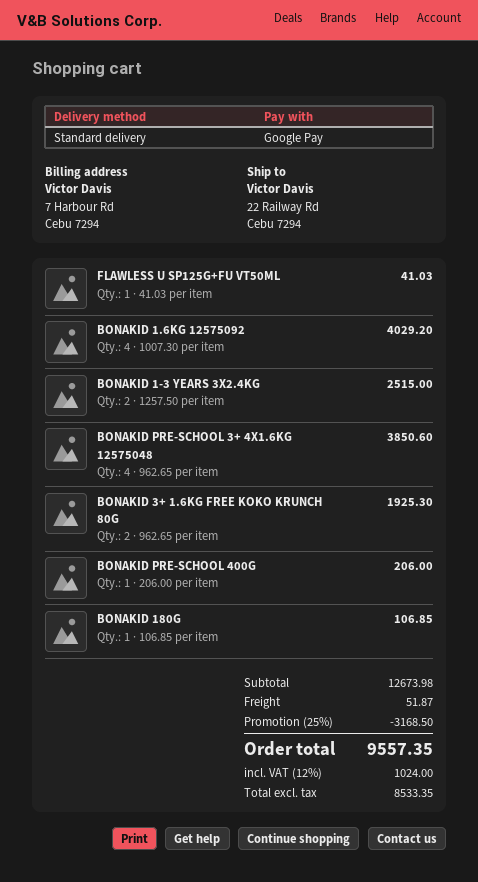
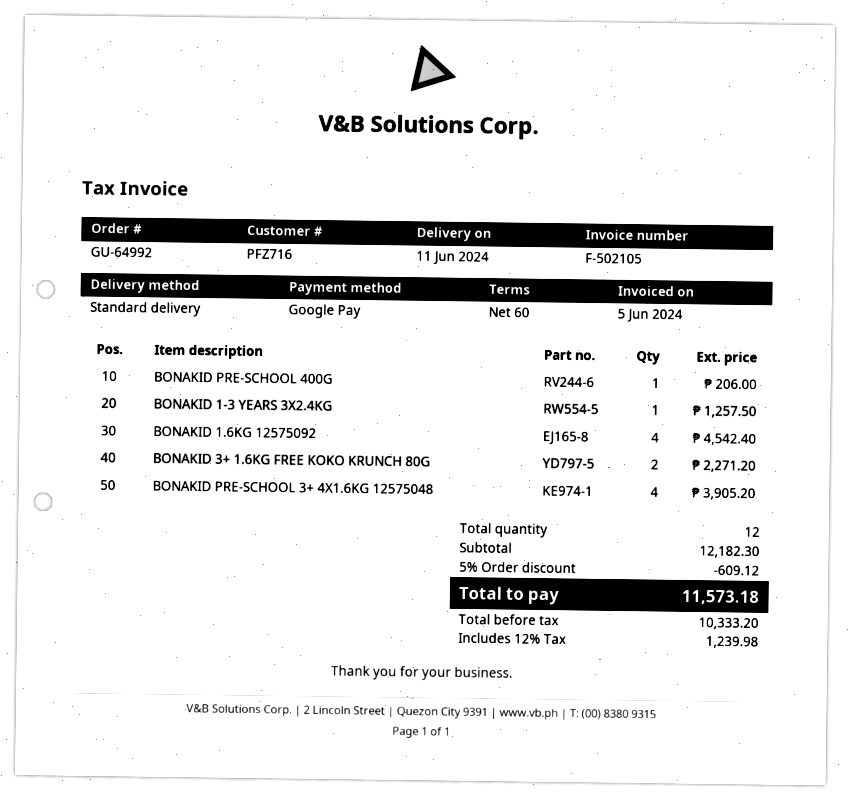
FLAWLESS U SP125G+FU VT50ML: 1 for 41.03 -> none
BONAKID 1.6KG 12575092: 4 for 4029.20 -> 4 for 4542.40
BONAKID 1-3 YEARS 3X2.4KG: 2 for 2515.00 -> 1 for 1257.50
BONAKID PRE-SCHOOL 3+ 4X1.6KG 12575048: 4 for 3850.60 -> 4 for 3905.20
BONAKID 3+ 1.6KG FREE KOKO KRUNCH 80G: 2 for 1925.30 -> 2 for 2271.20
BONAKID 180G: 1 for 106.85 -> none
subtotal: 12673.98 -> 12182.30
discount: 25% = 3168.50 -> 5% = 609.12
shipping: 51.87 -> none
net: 8533.35 -> 10333.20
tax: 12% = 1024.00 -> 12% = 1239.98
total: 9557.35 -> 11573.18

